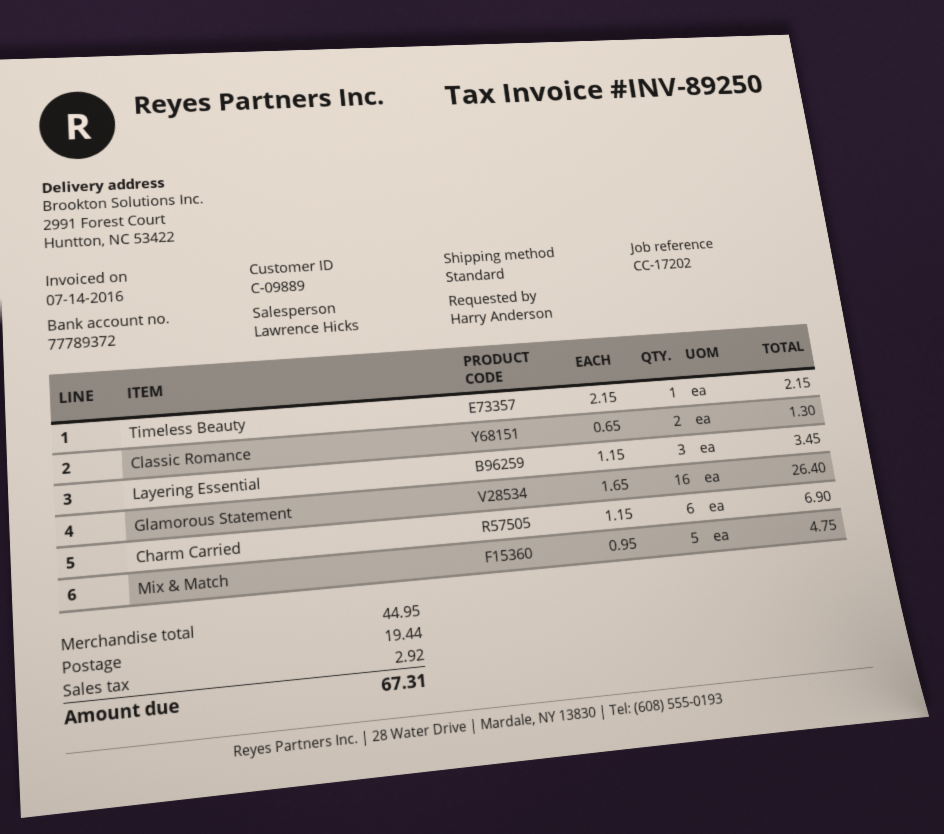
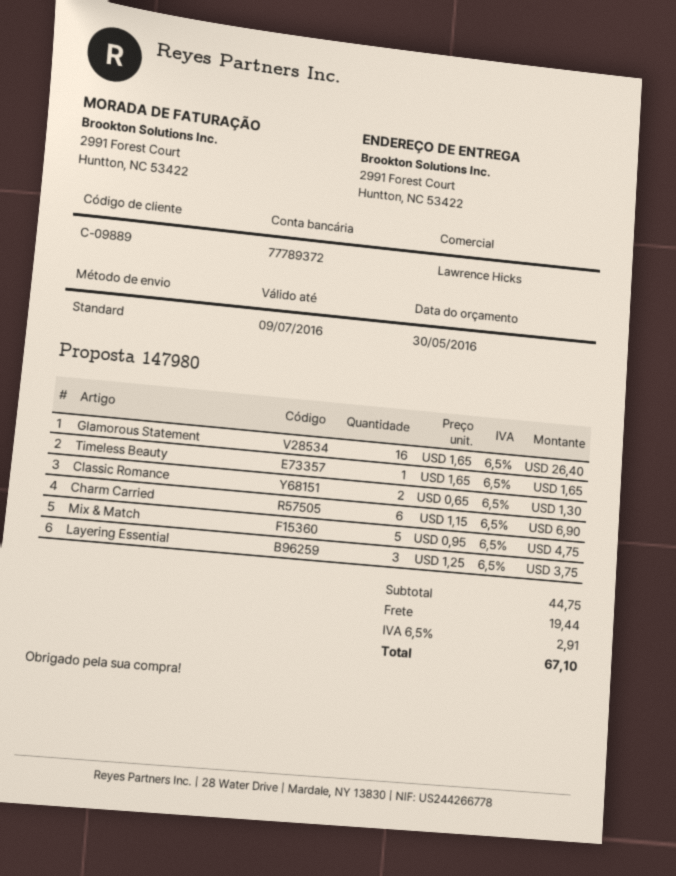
Timeless Beauty: 1 x 2.15 = 2.15 -> 1 x 1.65 = 1.65
Layering Essential: 3 x 1.15 = 3.45 -> 3 x 1.25 = 3.75
subtotal: 44.95 -> 44.75
tax: 2.92 -> 2.91
total: 67.31 -> 67.10

